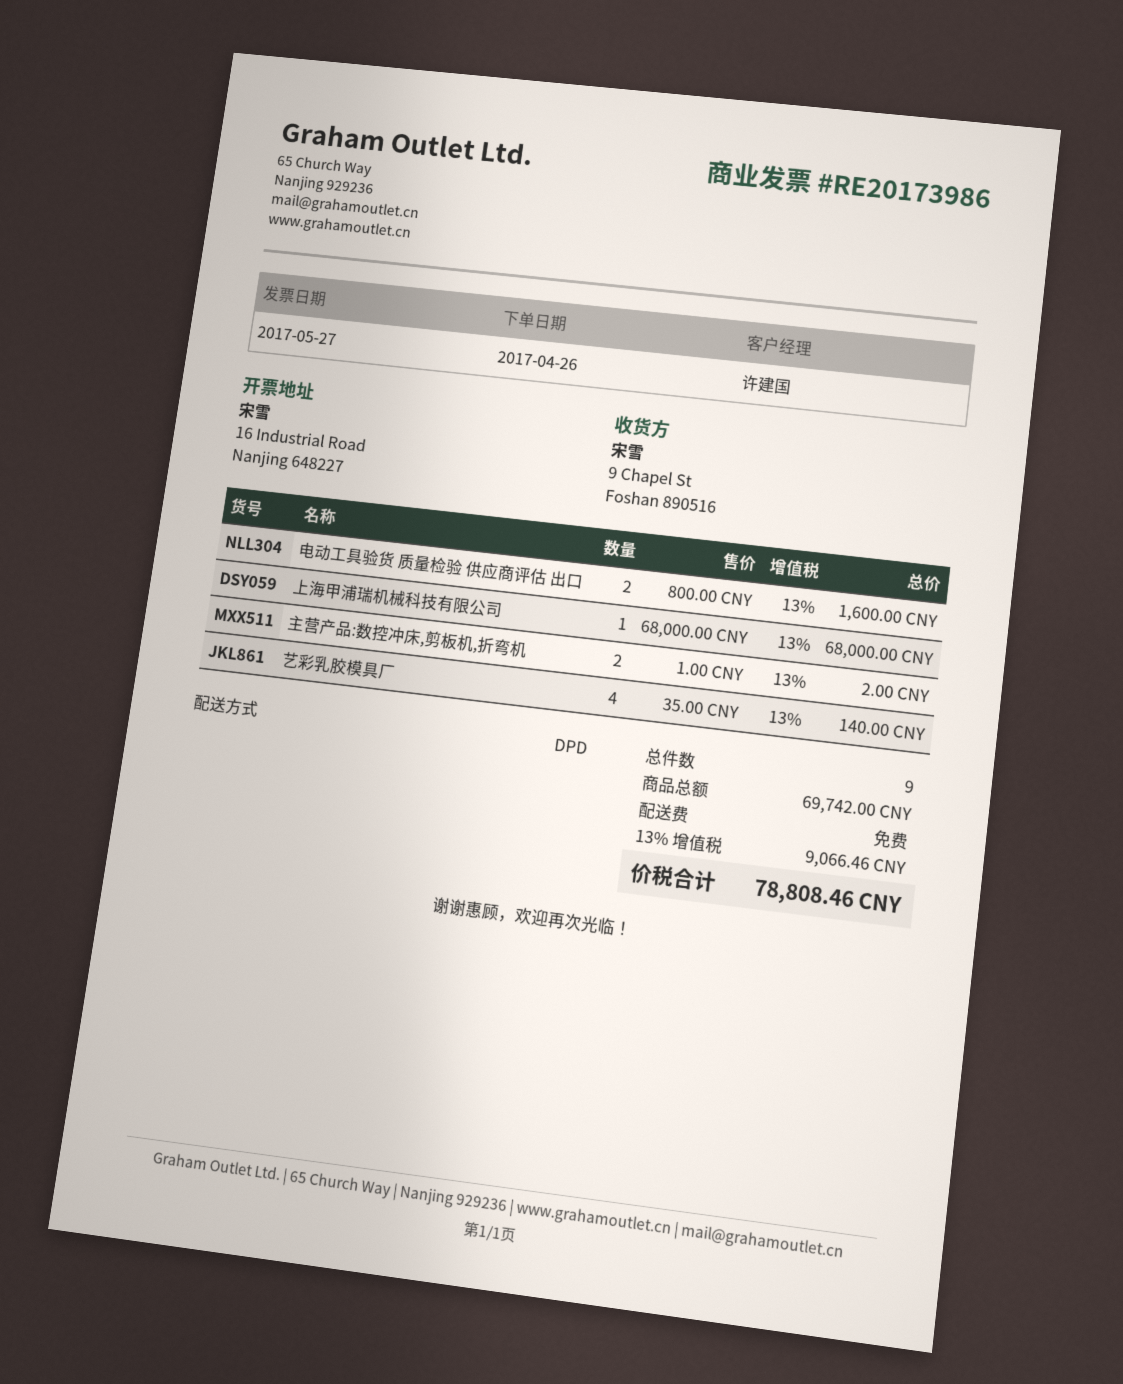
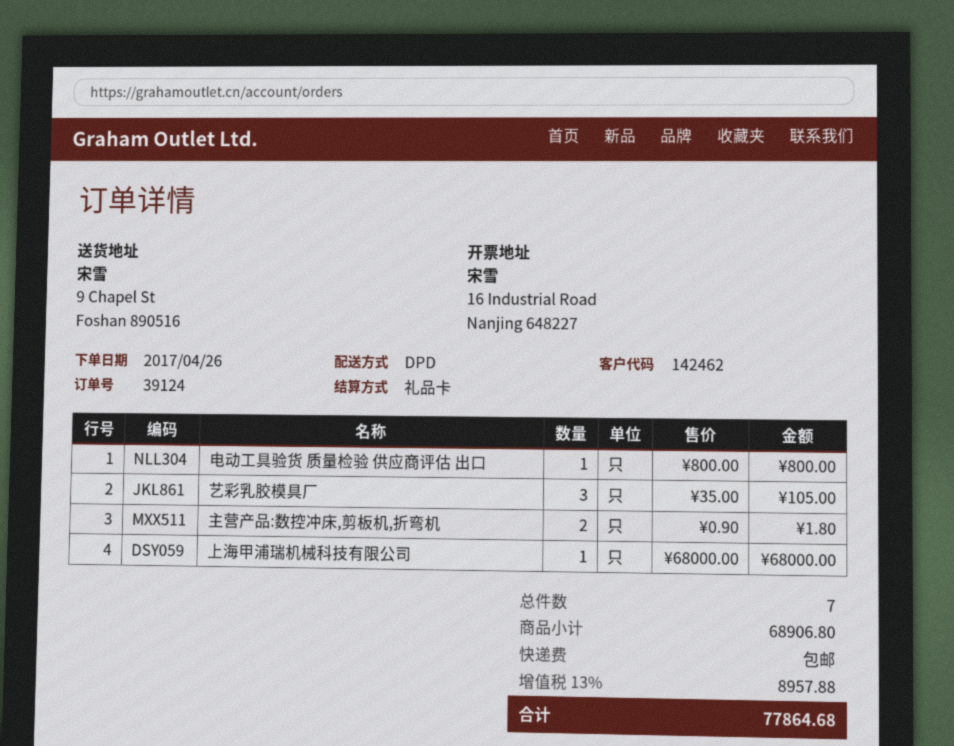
电动工具验货 质量检验 供应商评估 出口: 2 x 800.00 = 1600.00 -> 1 x 800.00 = 800.00
主营产品:数控冲床,剪板机,折弯机: 2 x 1.00 = 2.00 -> 2 x 0.90 = 1.80
艺彩乳胶模具厂: 4 x 35.00 = 140.00 -> 3 x 35.00 = 105.00
total quantity: 9 -> 7
subtotal: 69742.00 -> 68906.80
tax: 13% = 9066.46 -> 13% = 8957.88
total: 78808.46 -> 77864.68

